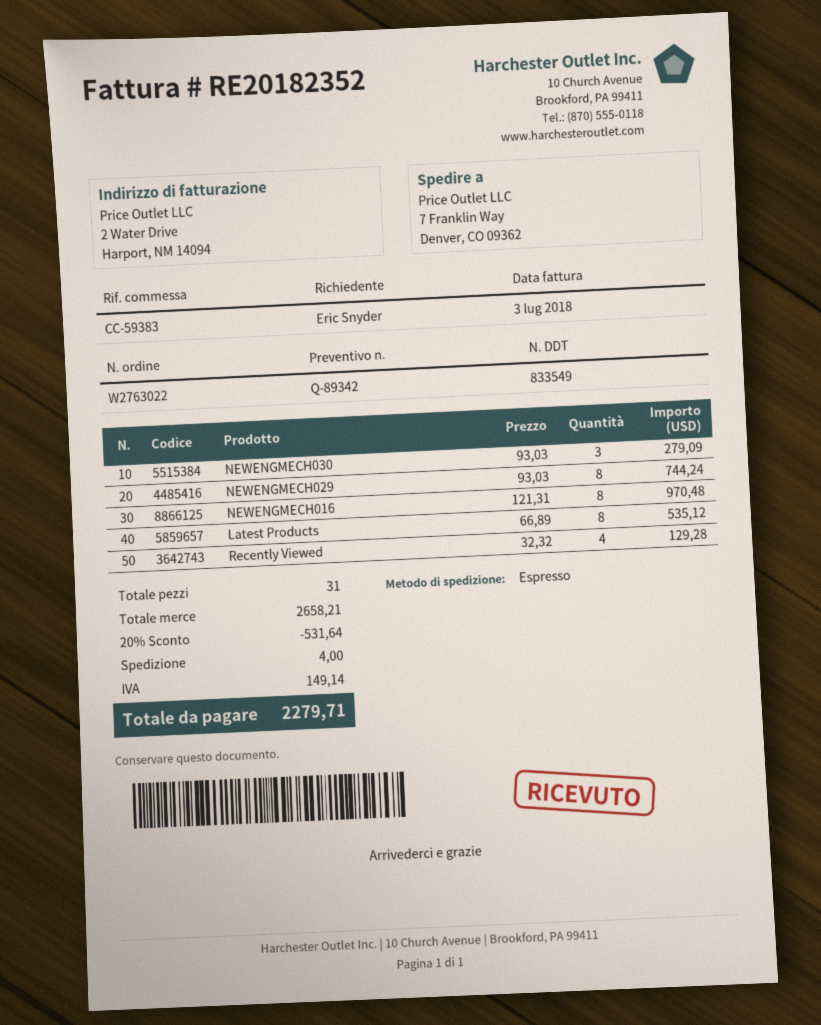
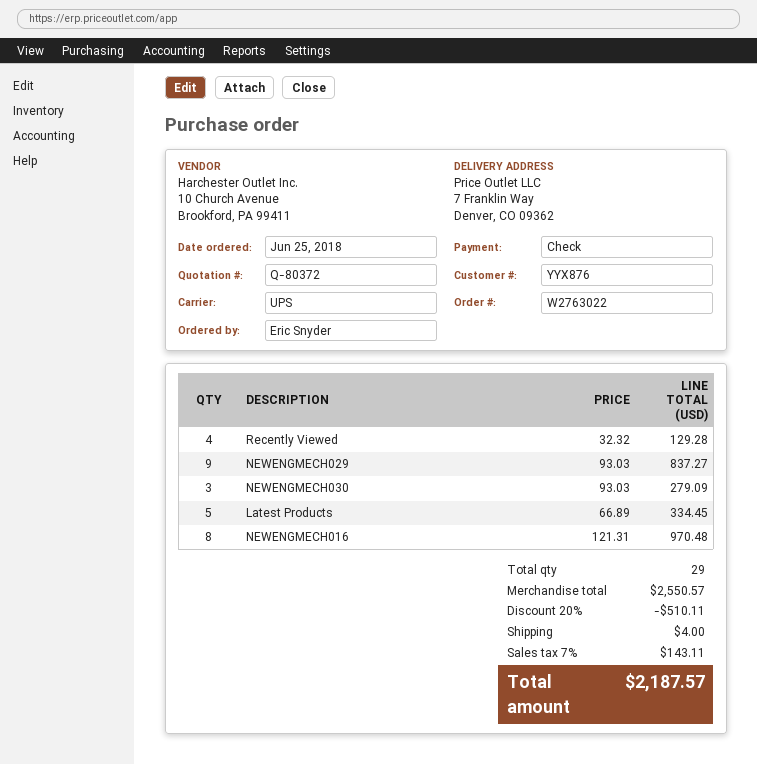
quote number: Q-89342 -> Q-80372
shipping method: express -> UPS
NEWENGMECH029: 8 x 93.03 = 744.24 -> 9 x 93.03 = 837.27
Latest Products: 8 x 66.89 = 535.12 -> 5 x 66.89 = 334.45
total quantity: 31 -> 29
subtotal: 2658.21 -> 2550.57
discount: 20% = 531.64 -> 20% = 510.11
tax: 149.14 -> 143.11
total: 2279.71 -> 2187.57

